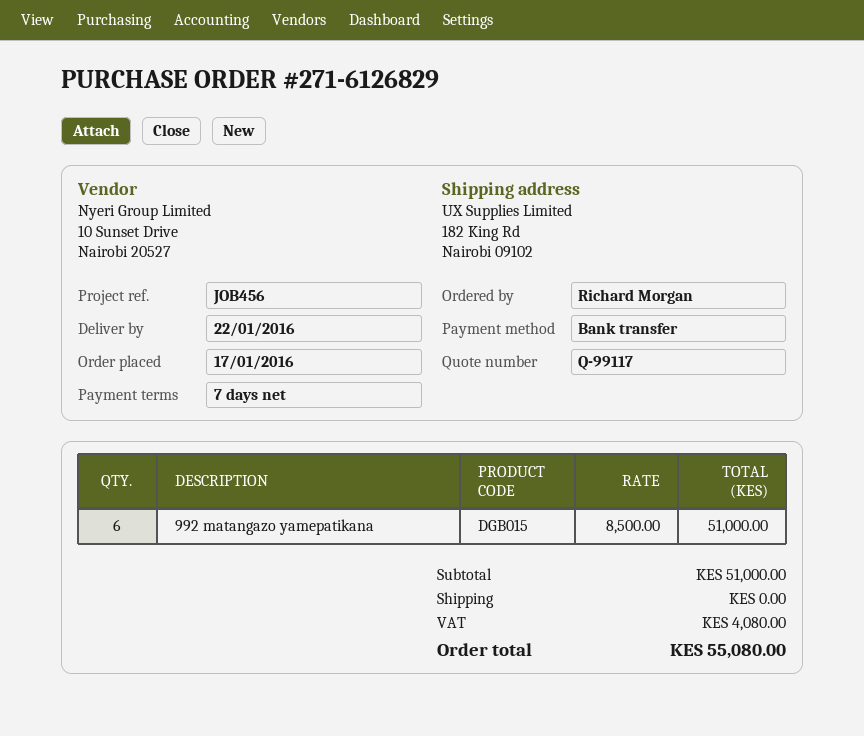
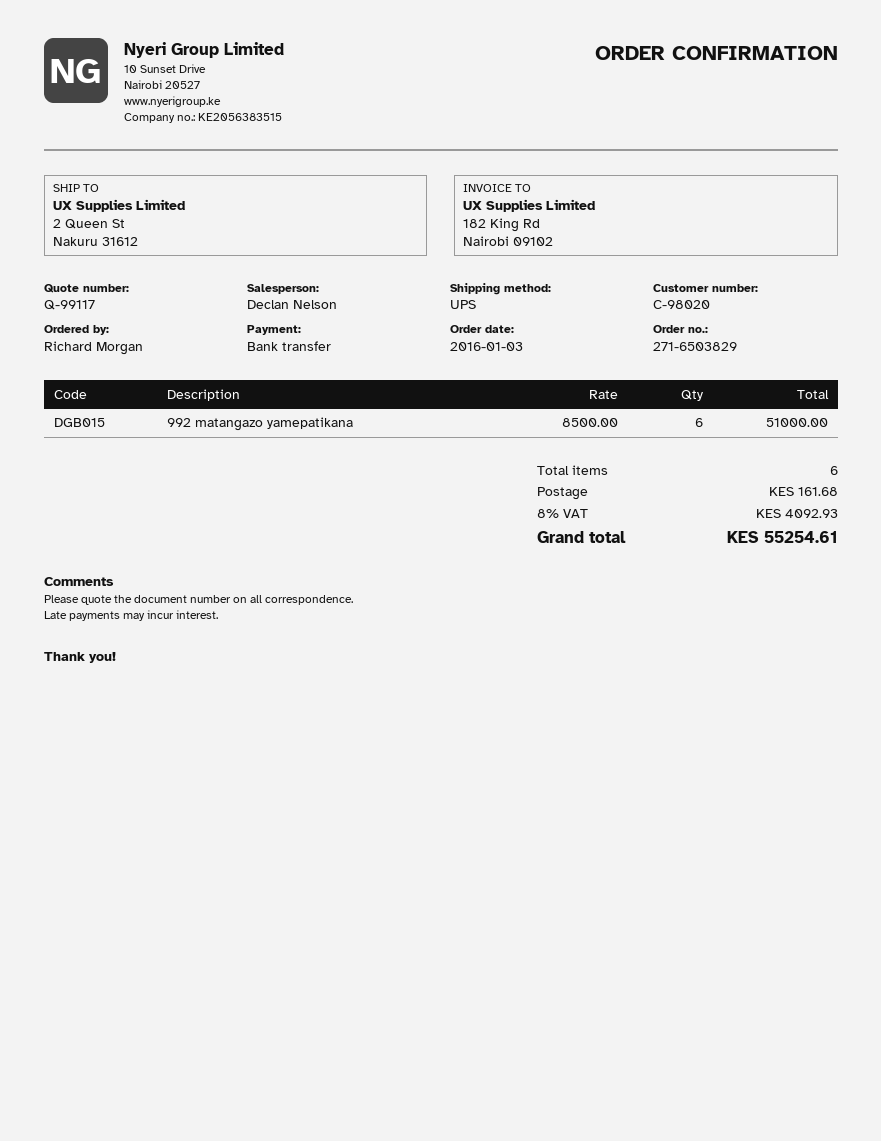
order number: 271-6126829 -> 271-6503829
order date: 2016-01-17 -> 2016-01-03
ship to: 182 King Rd, Nairobi 09102 -> 2 Queen St, Nakuru 31612
shipping: 0.00 -> 161.68
tax: 4080.00 -> 4092.93
total: 55080.00 -> 55254.61

